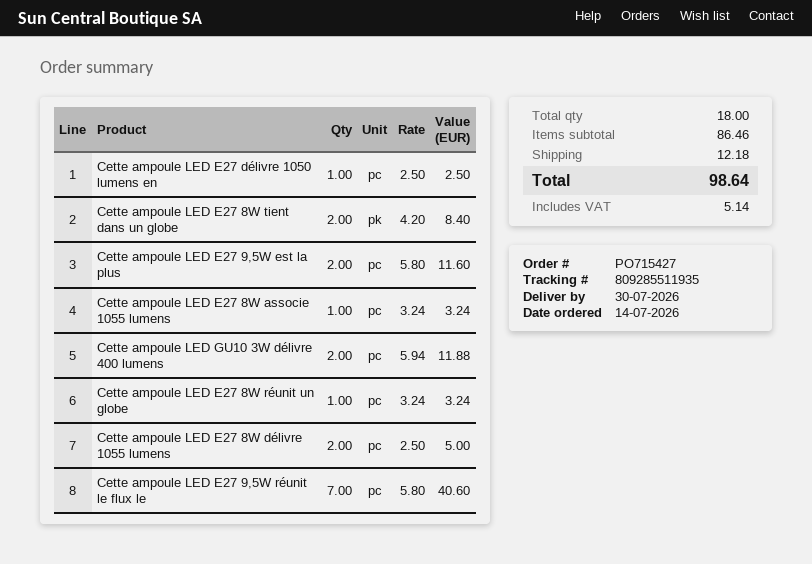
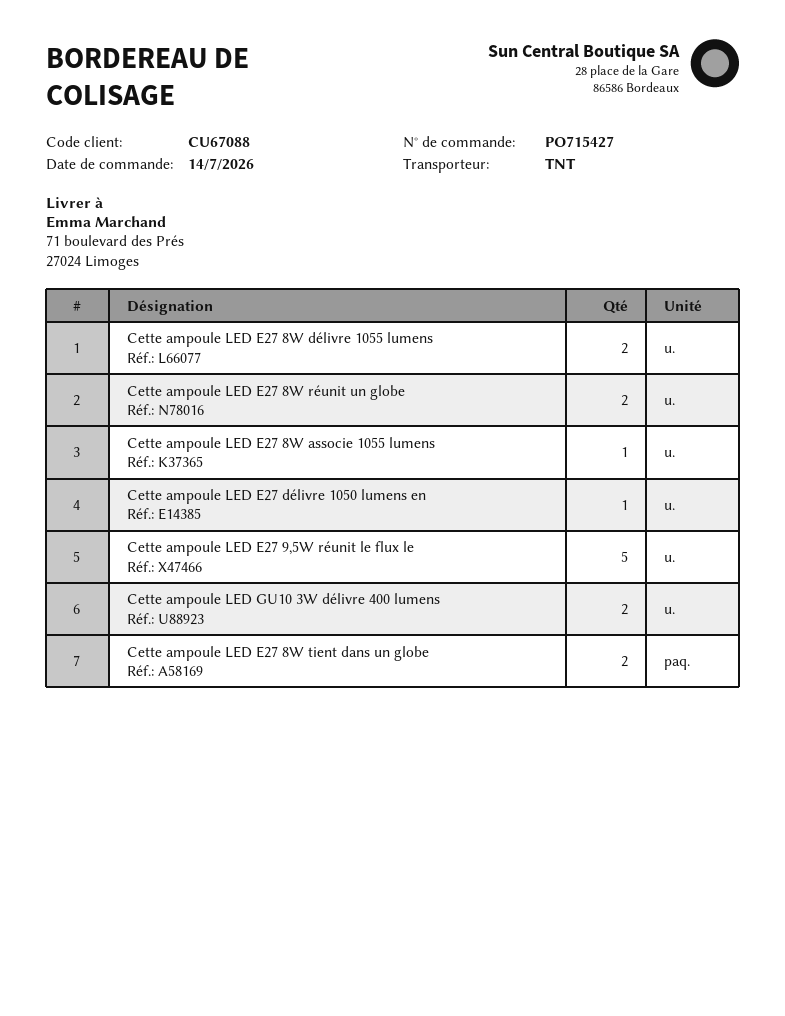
Cette ampoule LED E27 9,5W est la plus: 2 -> none
Cette ampoule LED E27 8W réunit un globe: 1 -> 2
Cette ampoule LED E27 9,5W réunit le flux le: 7 -> 5

